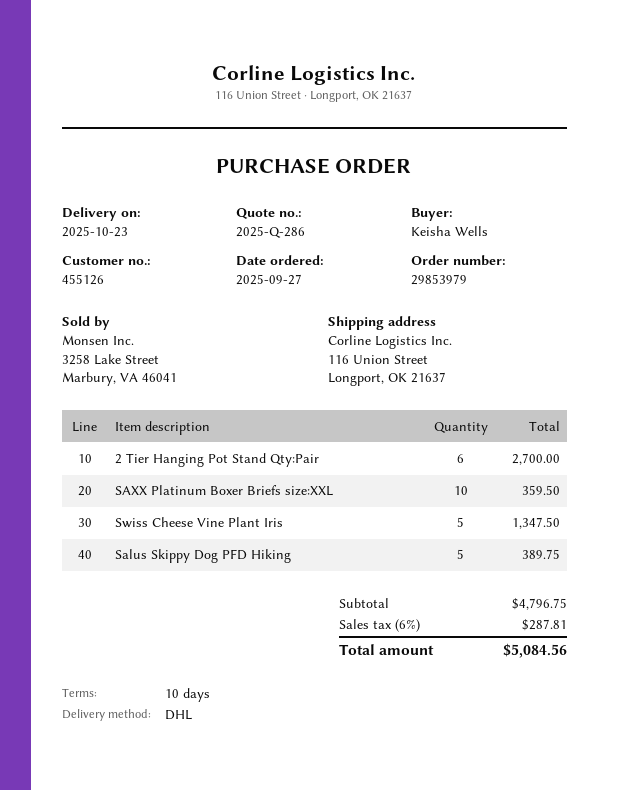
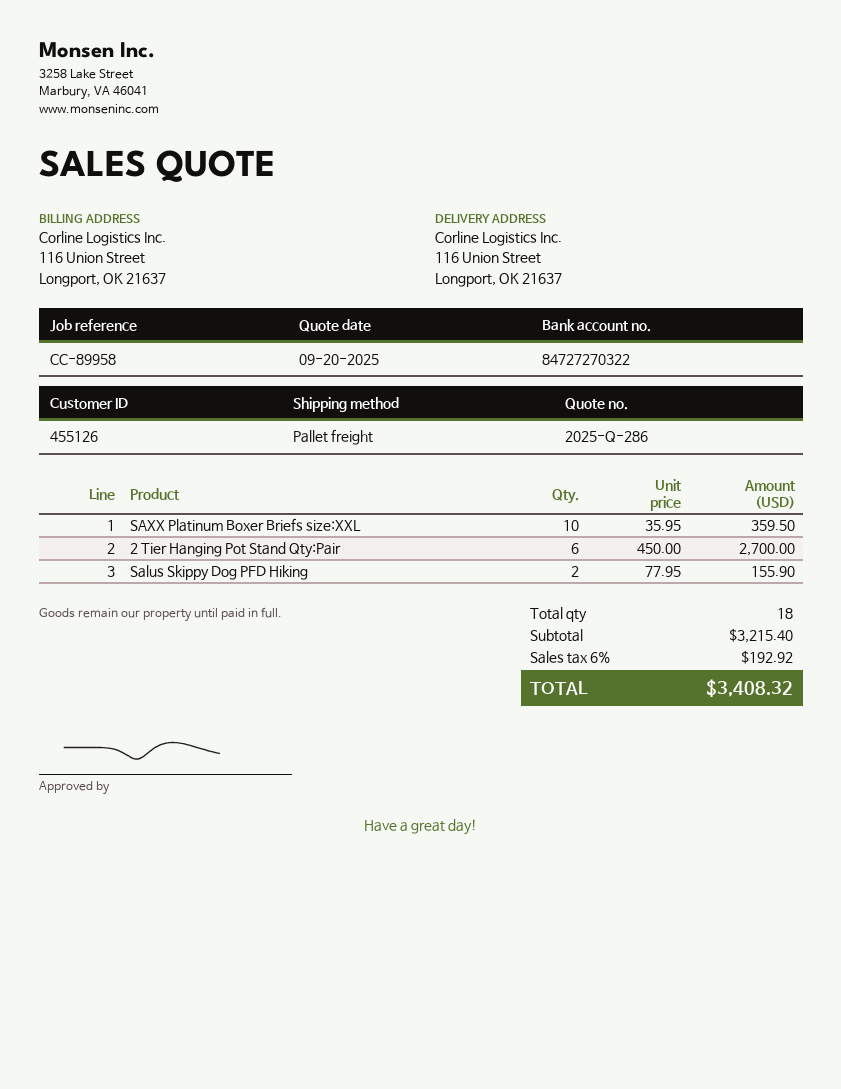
shipping method: DHL -> pallet freight
Swiss Cheese Vine Plant Iris: 5 for 1347.50 -> none
Salus Skippy Dog PFD Hiking: 5 for 389.75 -> 2 for 155.90
subtotal: 4796.75 -> 3215.40
tax: 6% = 287.81 -> 6% = 192.92
total: 5084.56 -> 3408.32

